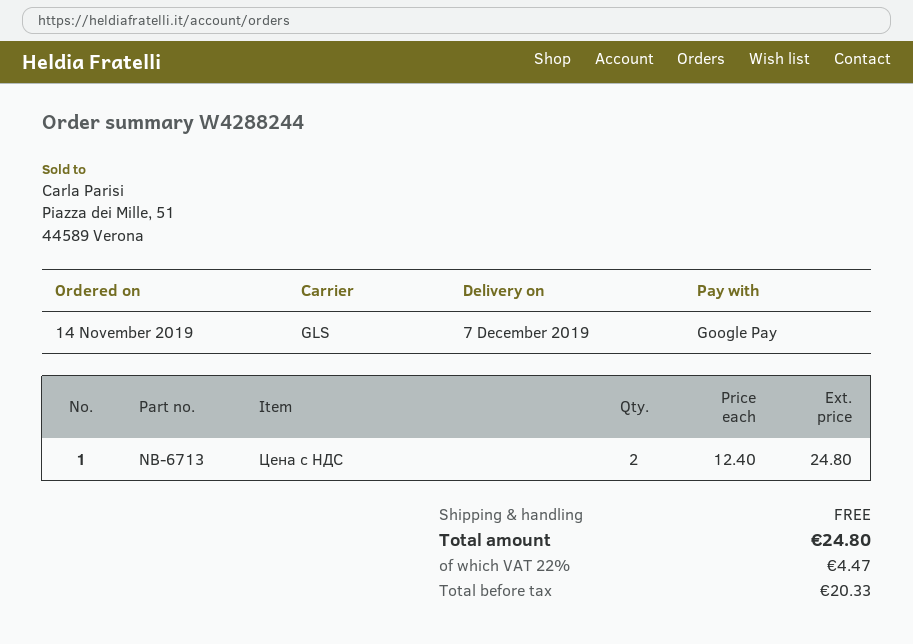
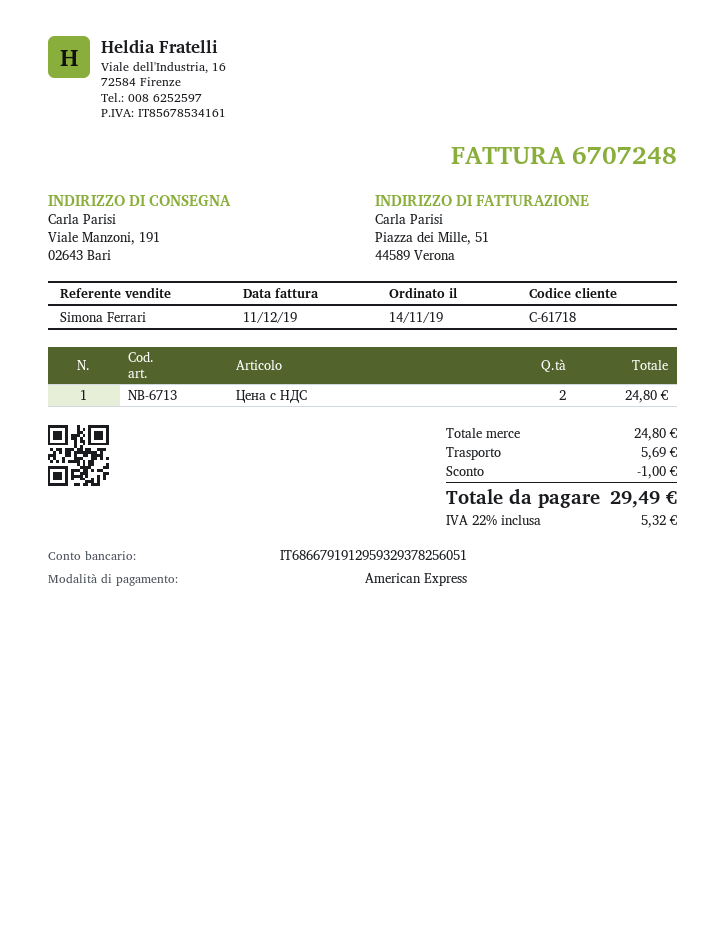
payment method: Google Pay -> American Express
discount: none -> 1.00
shipping: 0.00 -> 5.69
tax: 22% = 4.47 -> 22% = 5.32
total: 24.80 -> 29.49

